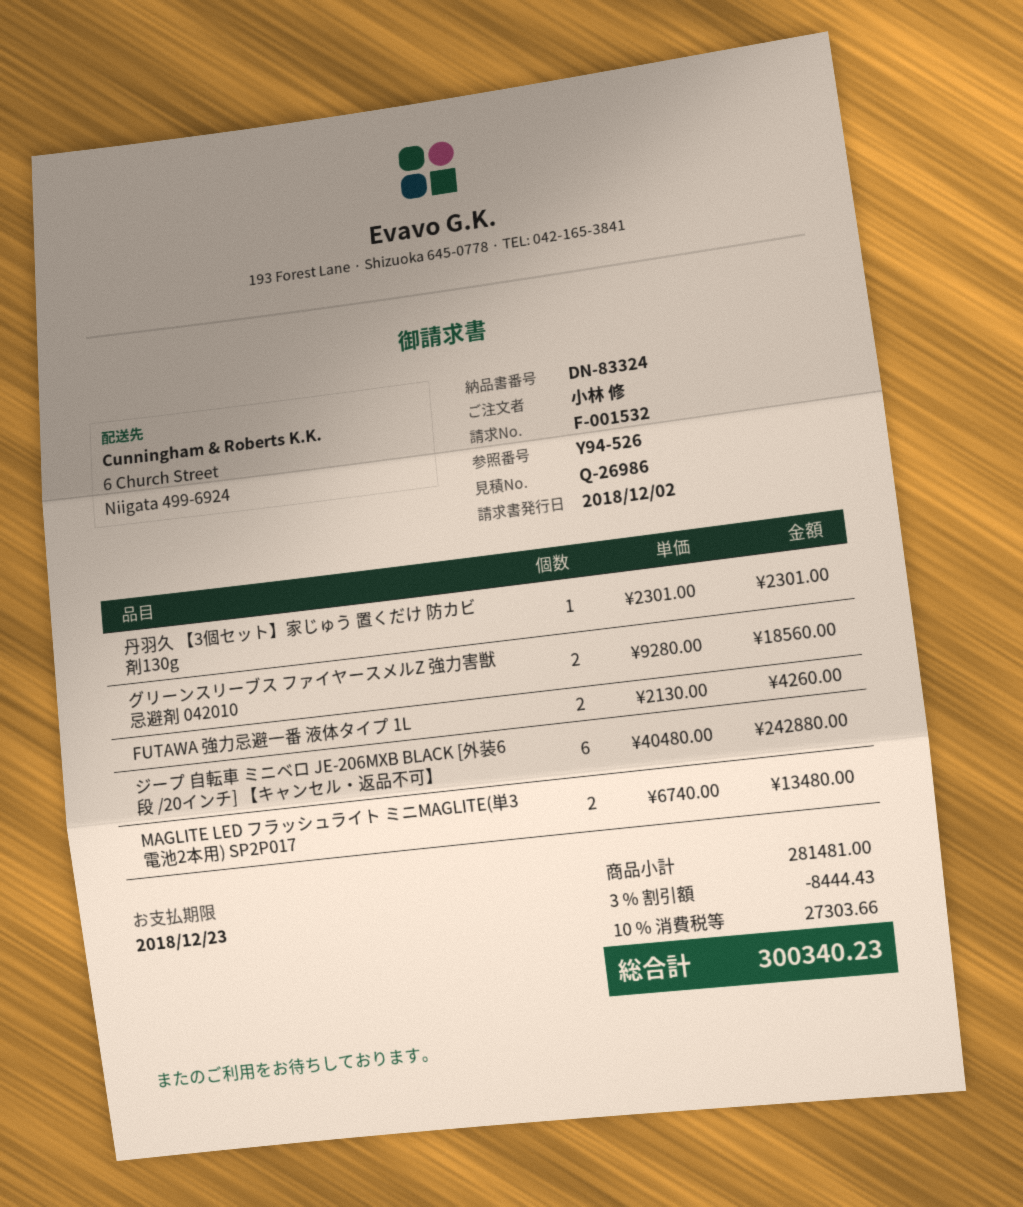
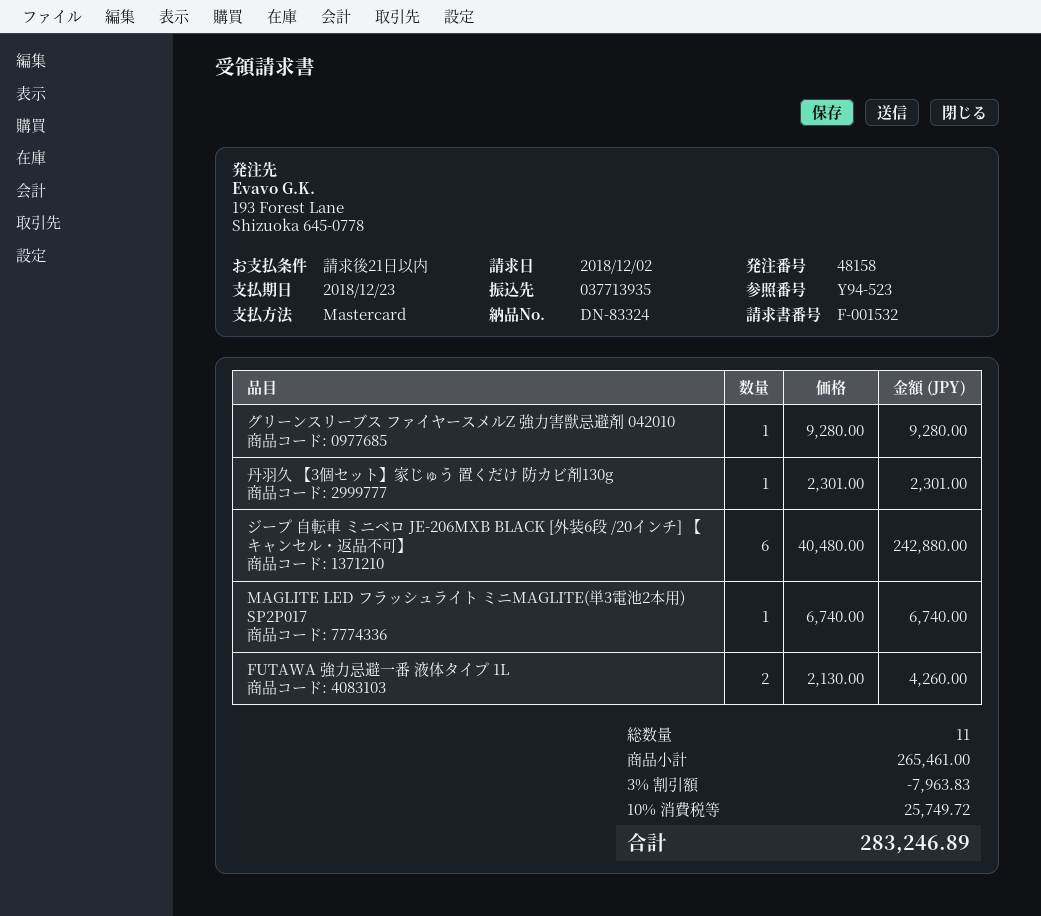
reference: Y94-526 -> Y94-523
グリーンスリーブス ファイヤースメルZ 強力害獣忌避剤 042010: 2 x 9280.00 = 18560.00 -> 1 x 9280.00 = 9280.00
MAGLITE LED フラッシュライト ミニMAGLITE(単3電池2本用) SP2P017: 2 x 6740.00 = 13480.00 -> 1 x 6740.00 = 6740.00
subtotal: 281481.00 -> 265461.00
discount: 3% = 8444.43 -> 3% = 7963.83
tax: 10% = 27303.66 -> 10% = 25749.72
total: 300340.23 -> 283246.89

